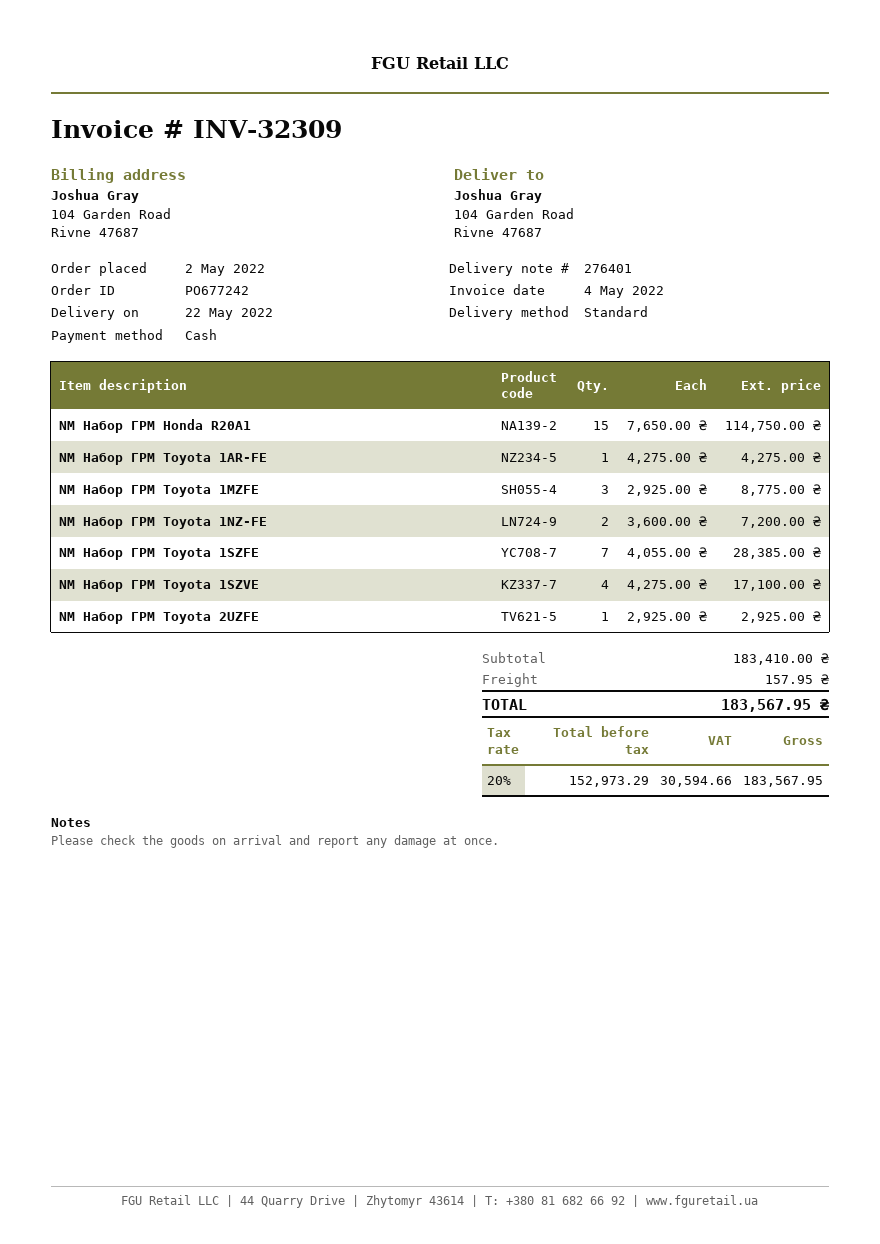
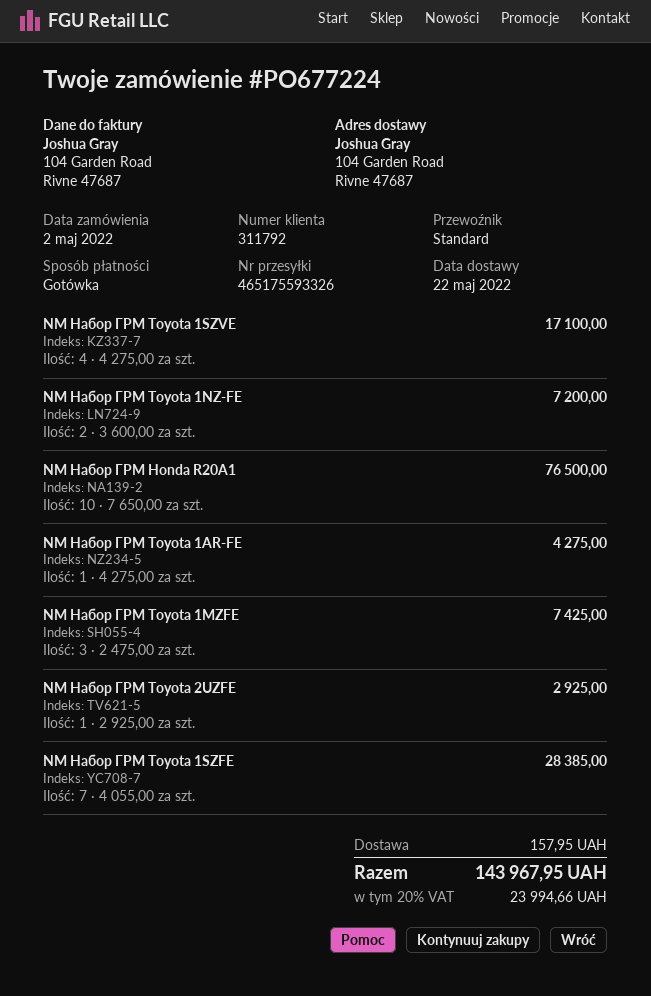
order number: PO677242 -> PO677224
NM Набор ГРМ Honda R20A1: 15 x 7650.00 = 114750.00 -> 10 x 7650.00 = 76500.00
NM Набор ГРМ Toyota 1MZFE: 3 x 2925.00 = 8775.00 -> 3 x 2475.00 = 7425.00
tax: 20% = 30594.66 -> 20% = 23994.66
total: 183567.95 -> 143967.95

